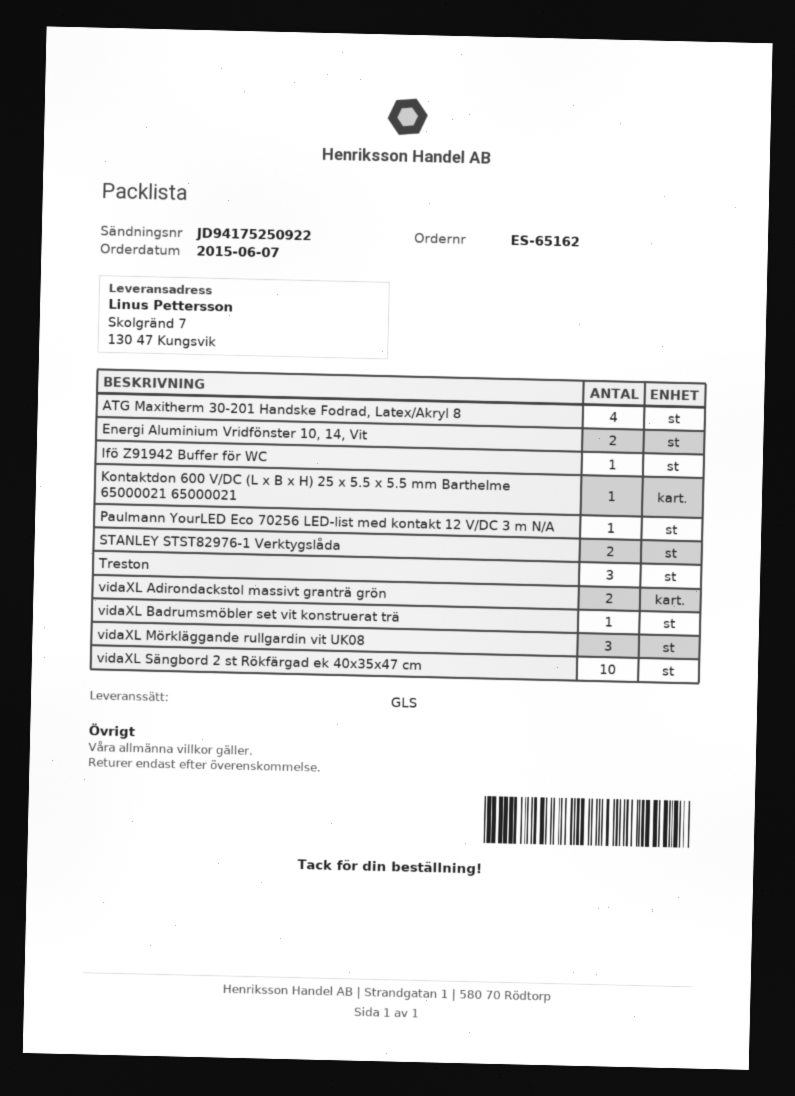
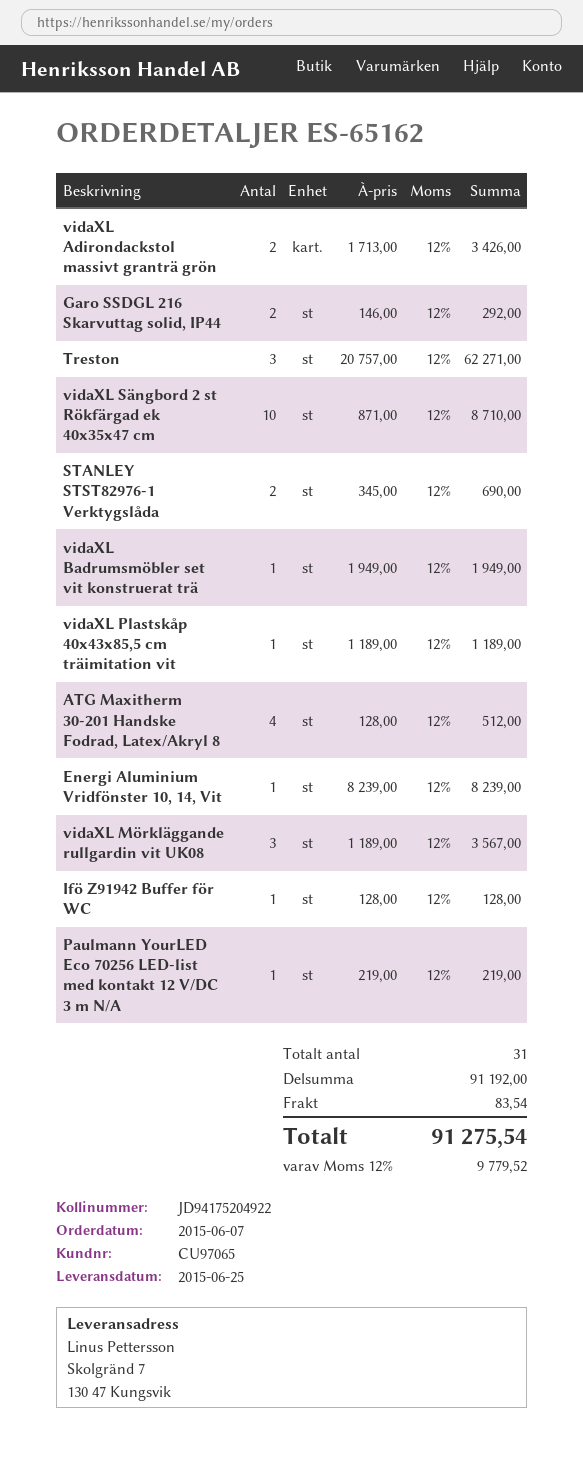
tracking number: JD94175250922 -> JD94175204922
Energi Aluminium Vridfönster 10, 14, Vit: 2 -> 1
Kontaktdon 600 V/DC (L x B x H) 25 x 5.5 x 5.5 mm Barthelme 65000021 65000021: 1 -> none
Garo SSDGL 216 Skarvuttag solid, IP44: none -> 2
vidaXL Plastskåp 40x43x85,5 cm träimitation vit: none -> 1

